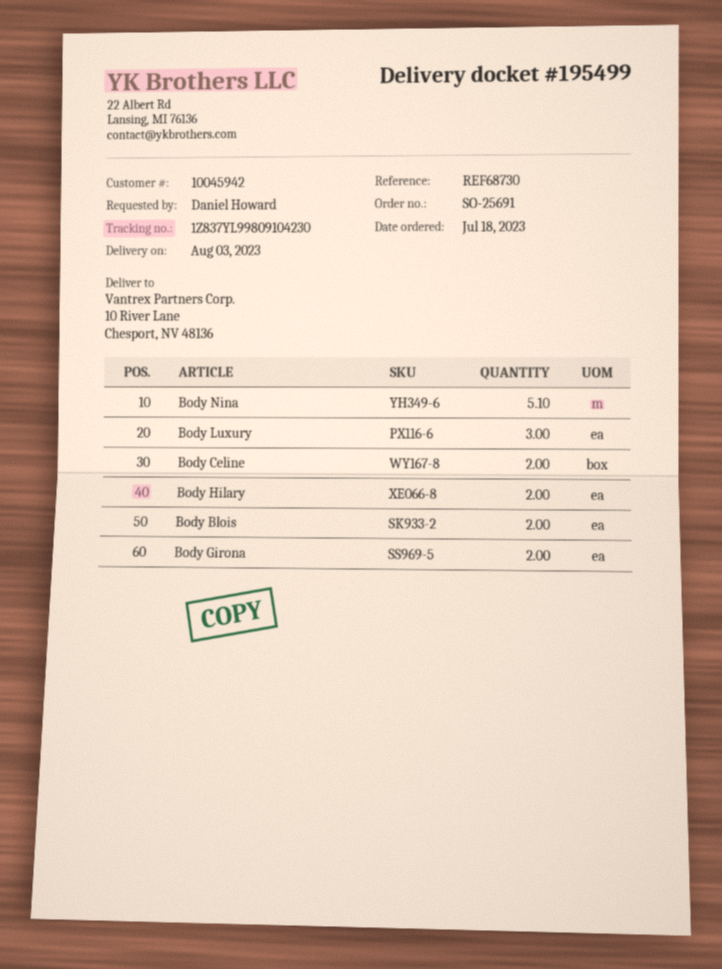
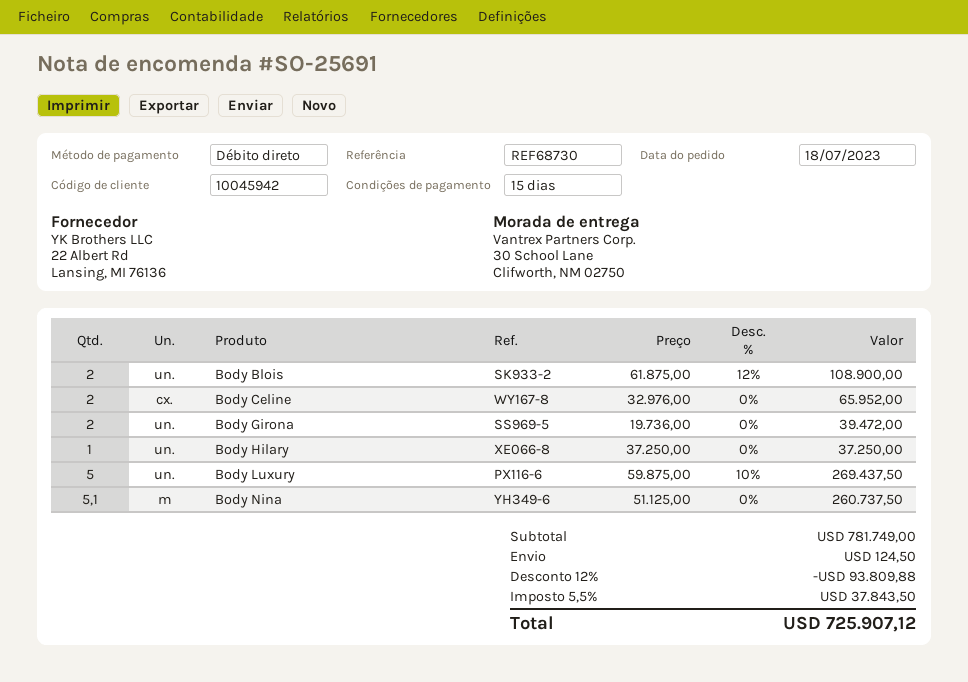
ship to: 10 River Lane, Chesport, NV 48136 -> 30 School Lane, Clifworth, NM 02750
Body Luxury: 3 -> 5
Body Hilary: 2 -> 1

